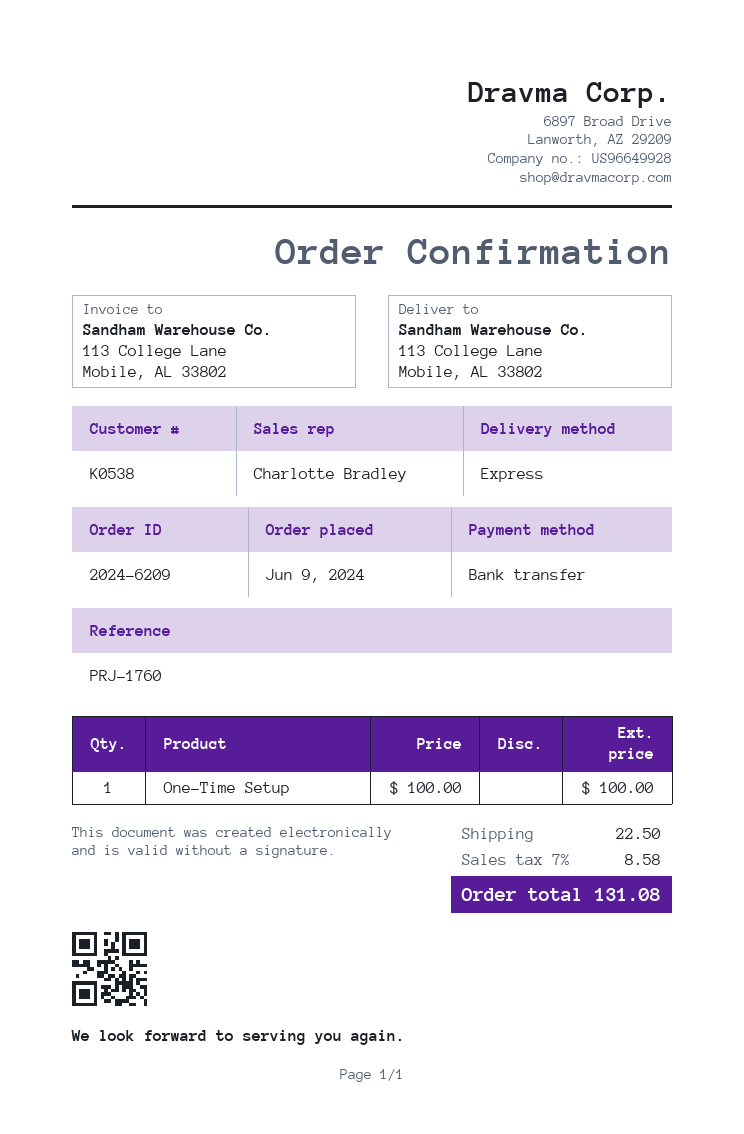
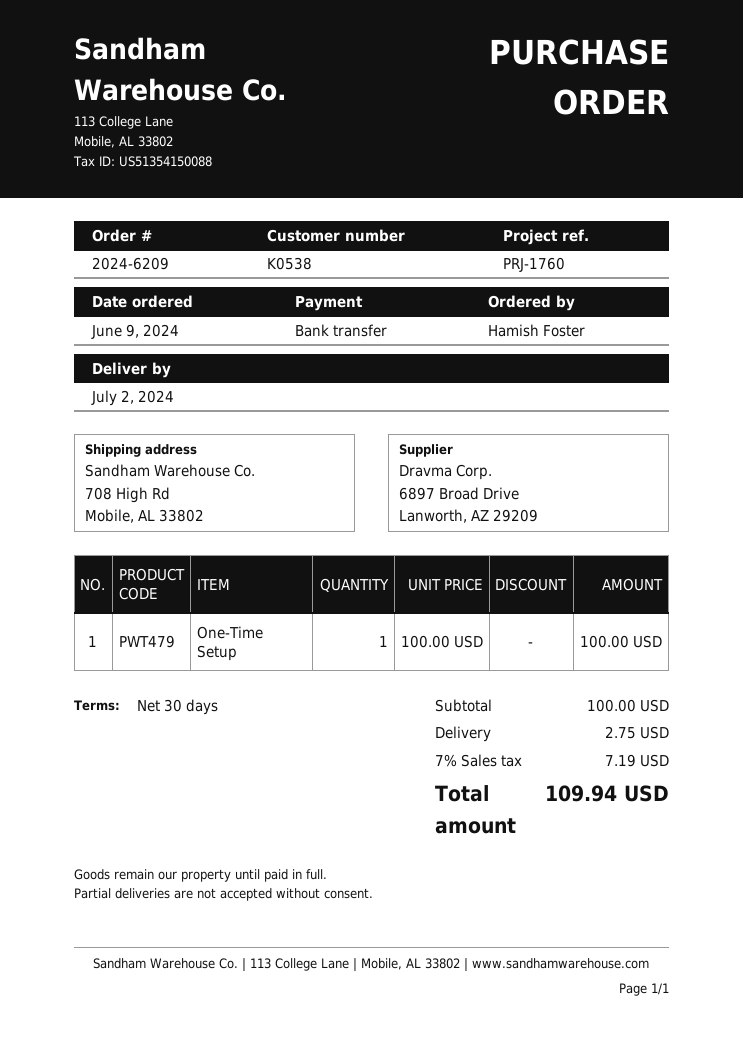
ship to: 113 College Lane, Mobile, AL 33802 -> 708 High Rd, Mobile, AL 33802
shipping: 22.50 -> 2.75
tax: 7% = 8.58 -> 7% = 7.19
total: 131.08 -> 109.94

